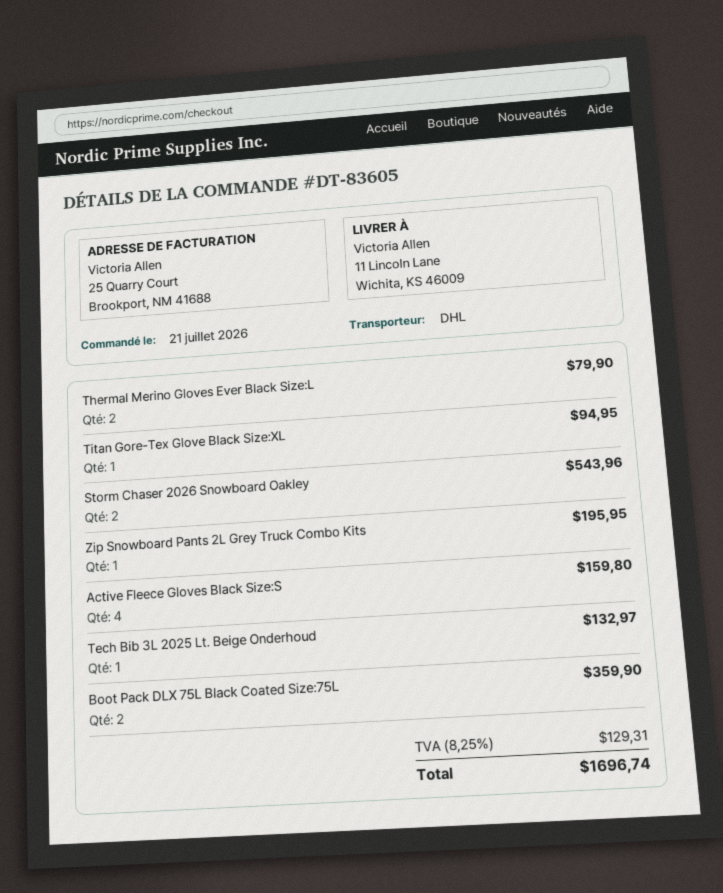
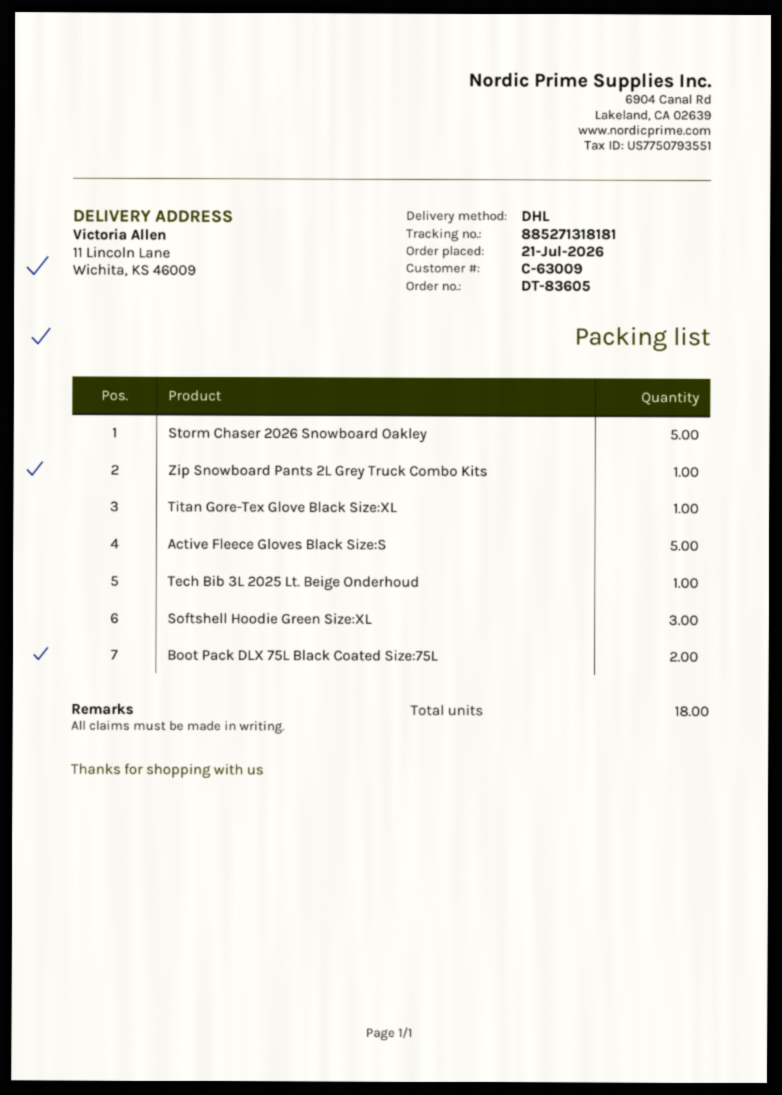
Thermal Merino Gloves Ever Black Size:L: 2 -> none
Storm Chaser 2026 Snowboard Oakley: 2 -> 5
Active Fleece Gloves Black Size:S: 4 -> 5
Softshell Hoodie Green Size:XL: none -> 3

